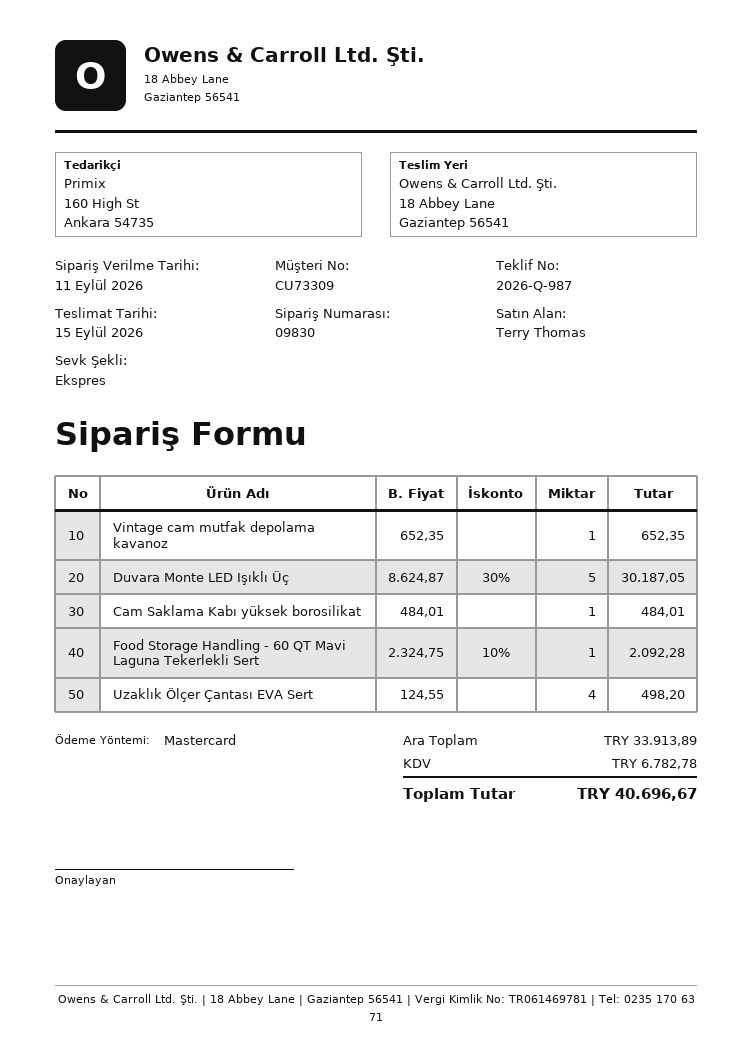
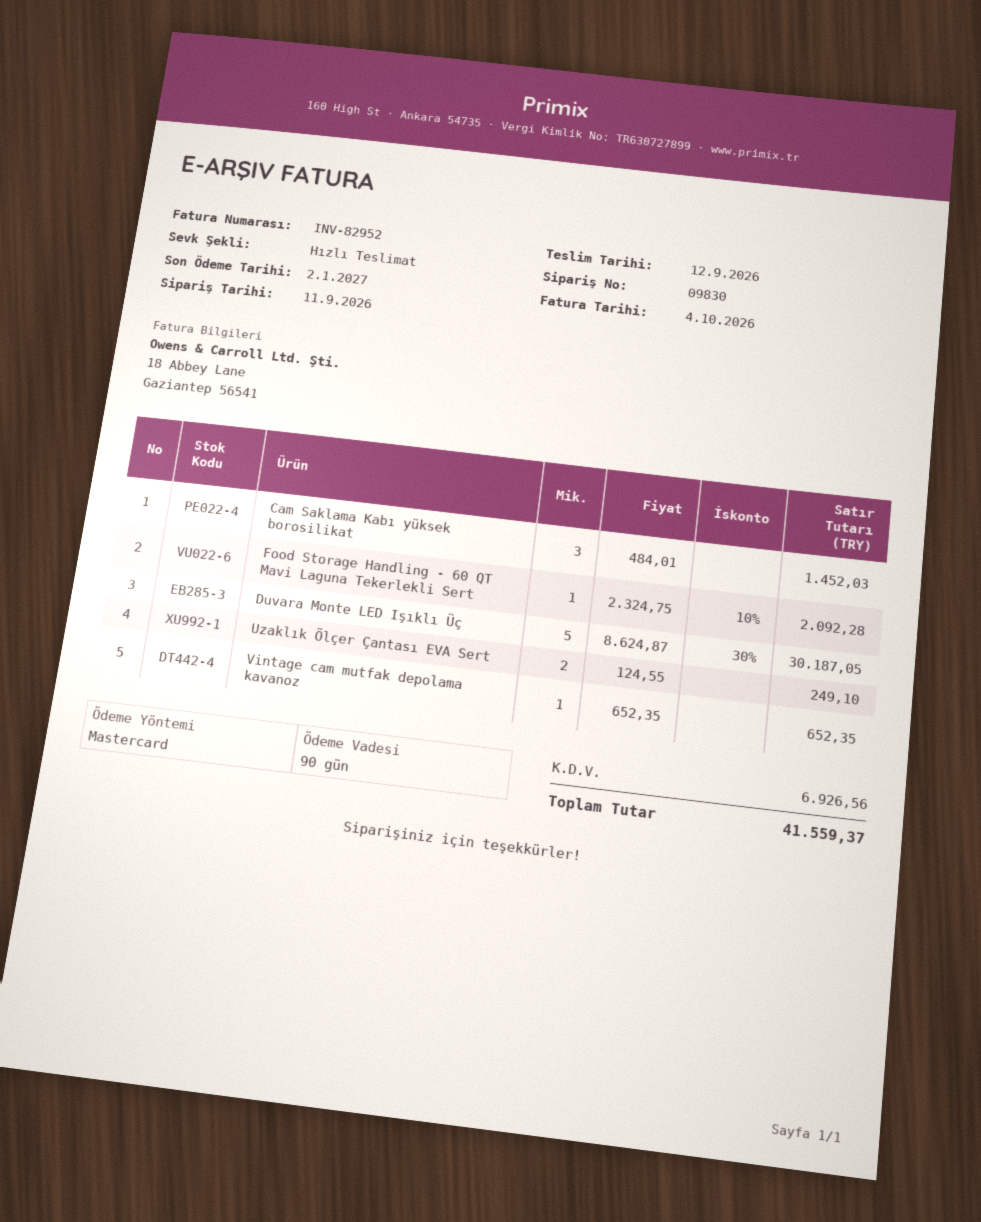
delivery date: 2026-09-15 -> 2026-09-12
Cam Saklama Kabı yüksek borosilikat: 1 x 484.01 = 484.01 -> 3 x 484.01 = 1452.03
Uzaklık Ölçer Çantası EVA Sert: 4 x 124.55 = 498.20 -> 2 x 124.55 = 249.10
tax: 6782.78 -> 6926.56
total: 40696.67 -> 41559.37

